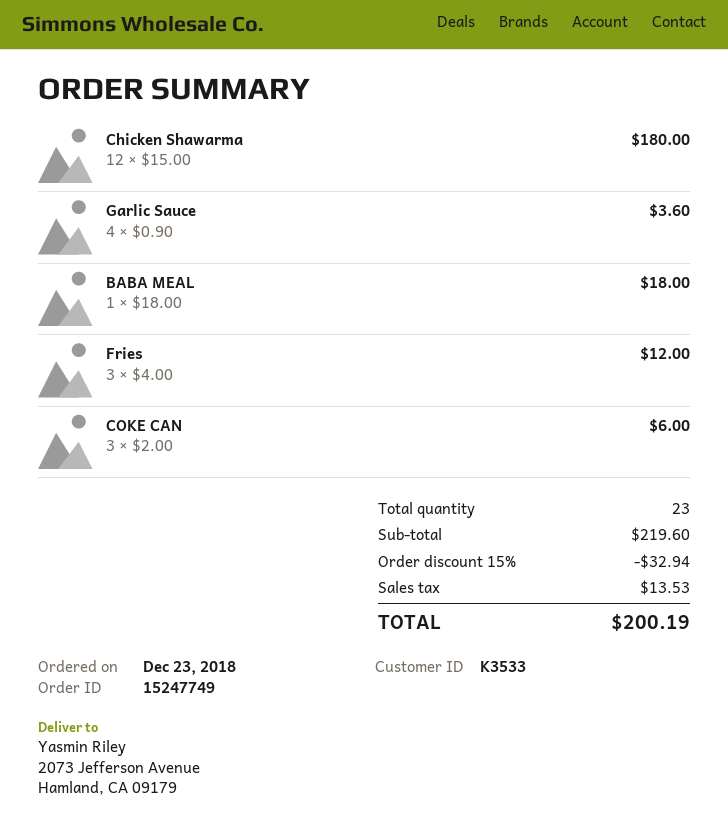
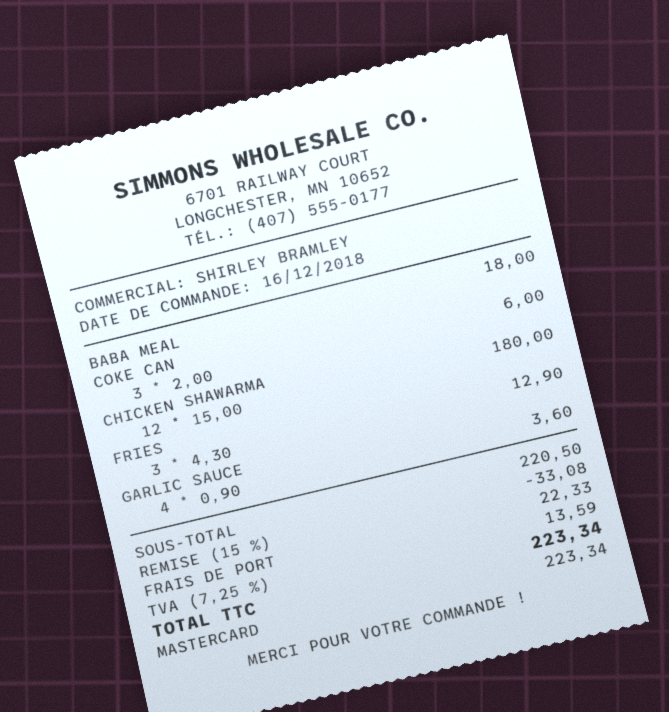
order date: 2018-12-23 -> 2018-12-16
Fries: 3 x 4.00 = 12.00 -> 3 x 4.30 = 12.90
subtotal: 219.60 -> 220.50
discount: 15% = 32.94 -> 15% = 33.08
shipping: none -> 22.33
tax: 13.53 -> 13.59
total: 200.19 -> 223.34

